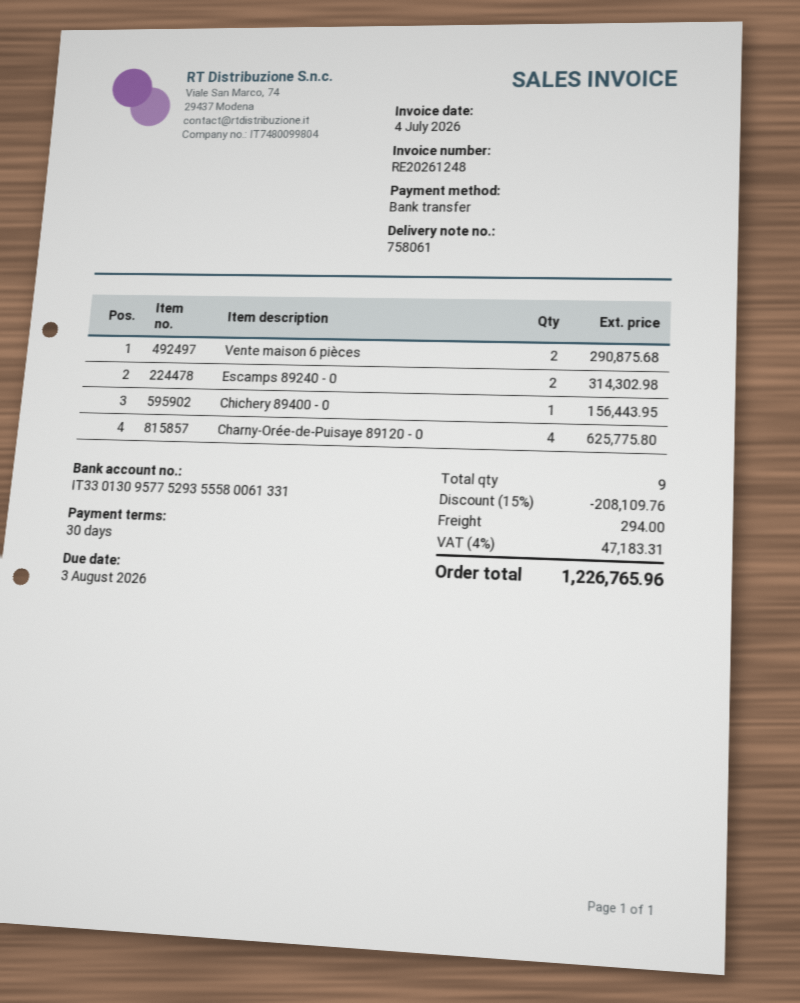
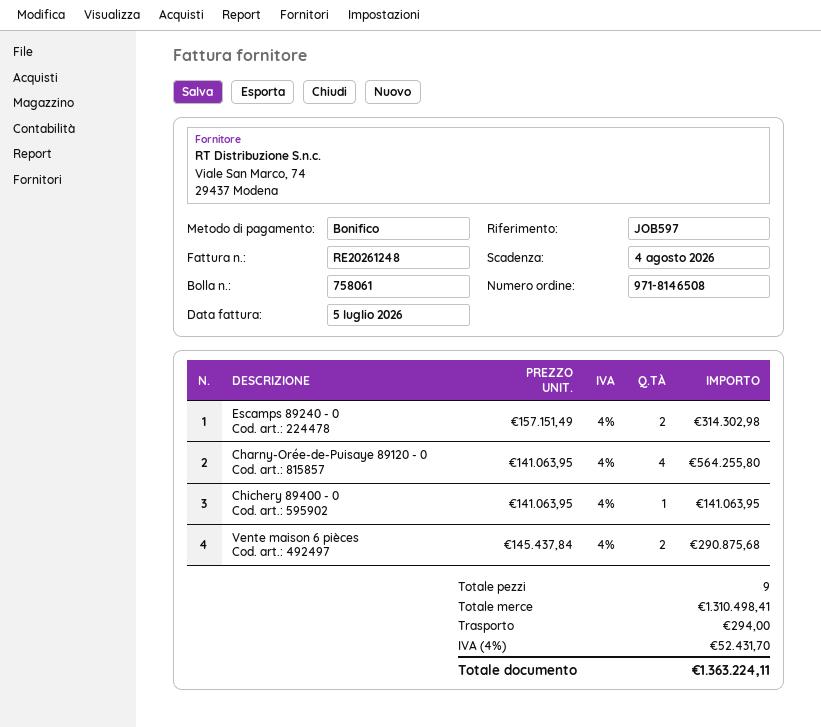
invoice date: 2026-07-04 -> 2026-07-05
due date: 2026-08-03 -> 2026-08-04
Chichery 89400 - 0: 1 for 156443.95 -> 1 for 141063.95
Charny-Orée-de-Puisaye 89120 - 0: 4 for 625775.80 -> 4 for 564255.80
discount: 15% = 208109.76 -> none
tax: 4% = 47183.31 -> 4% = 52431.70
total: 1226765.96 -> 1363224.11

